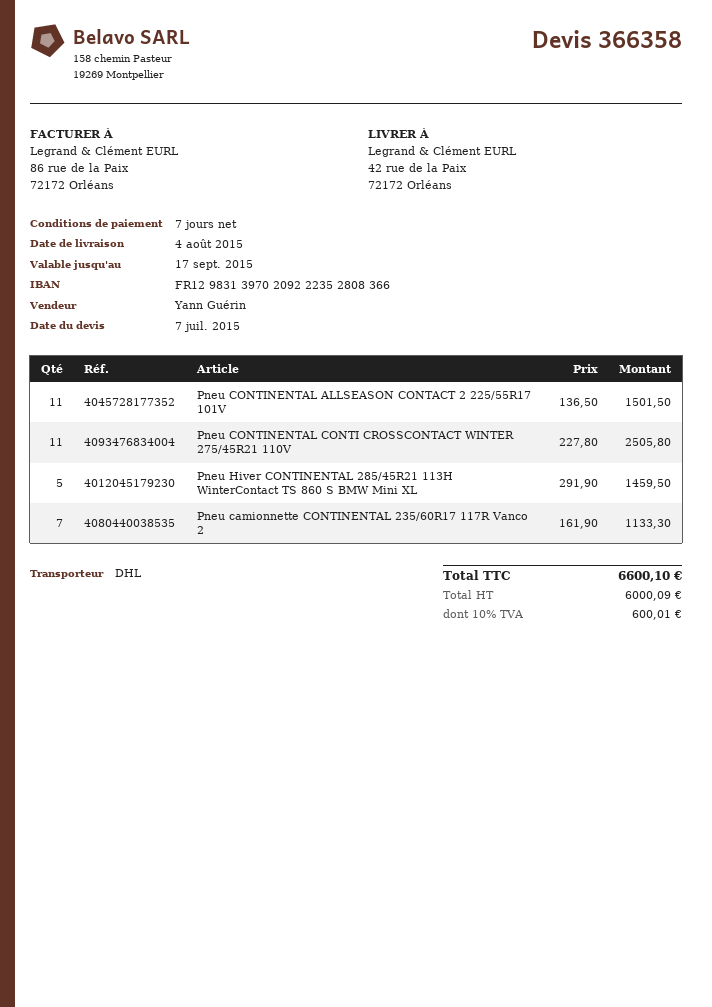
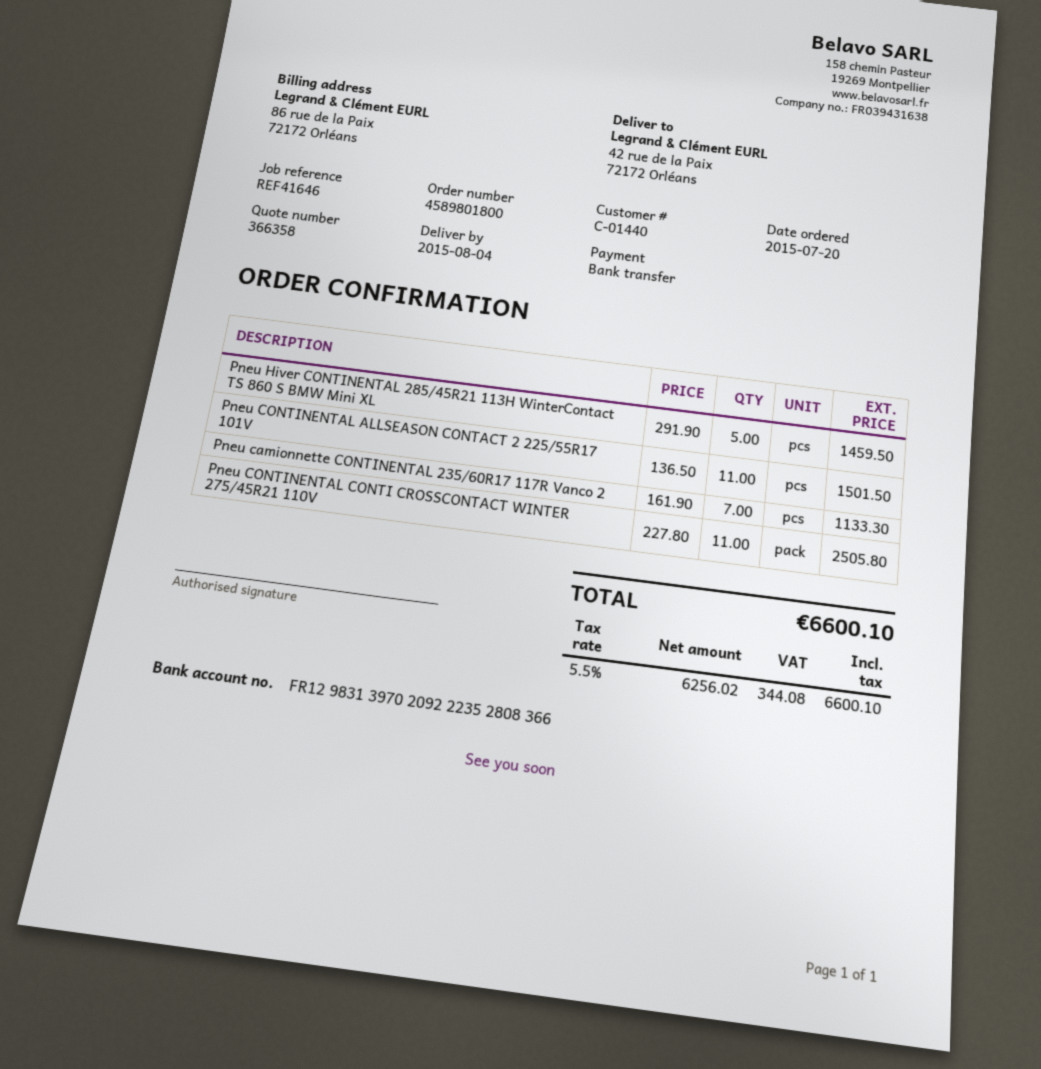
net: 6000.09 -> 6256.02
tax: 10% = 600.01 -> 5.5% = 344.08

